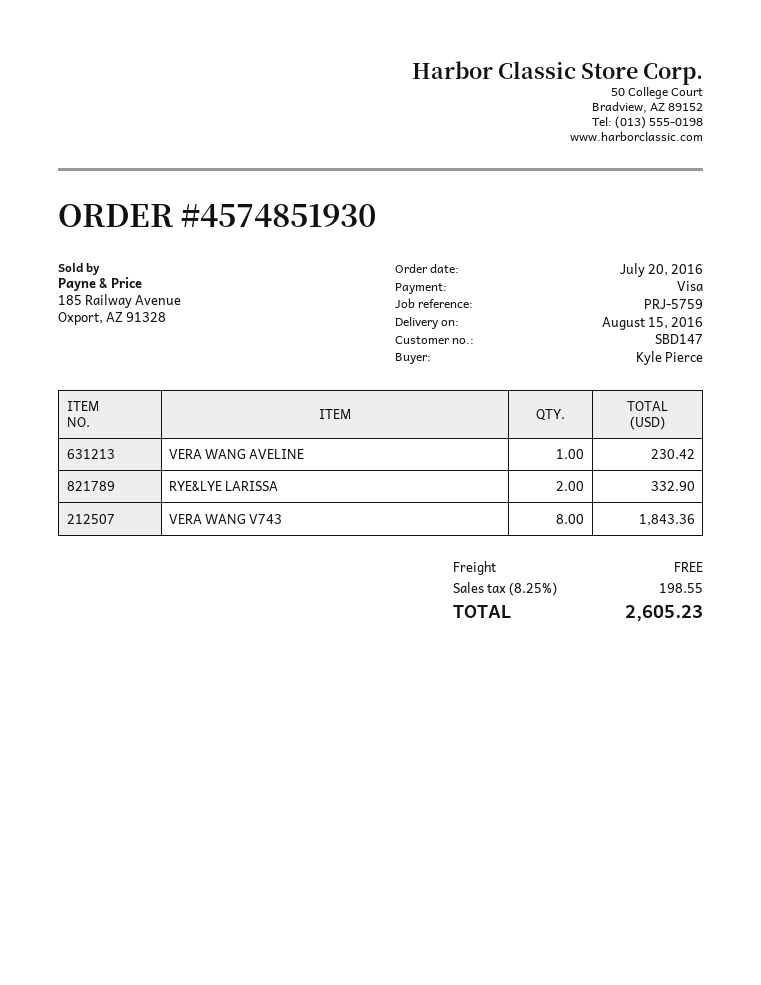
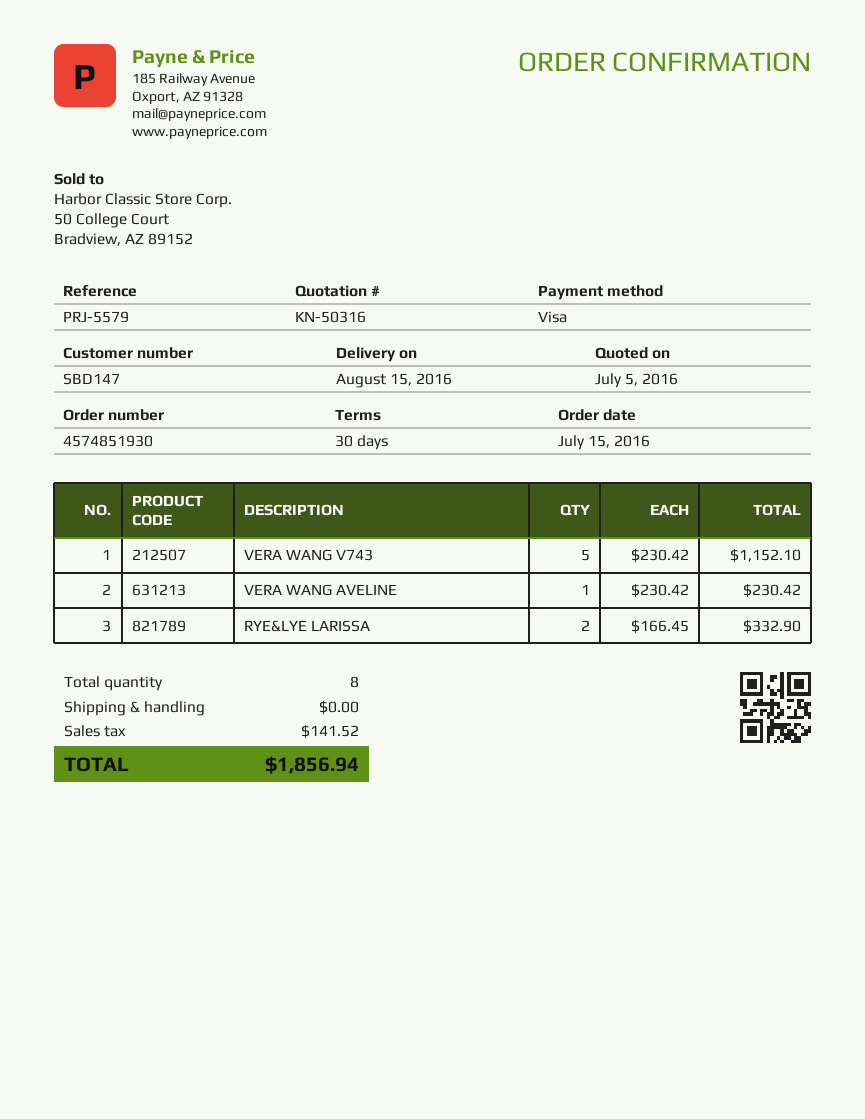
order date: 2016-07-20 -> 2016-07-15
reference: PRJ-5759 -> PRJ-5579
VERA WANG V743: 8 for 1843.36 -> 5 for 1152.10
tax: 198.55 -> 141.52
total: 2605.23 -> 1856.94

